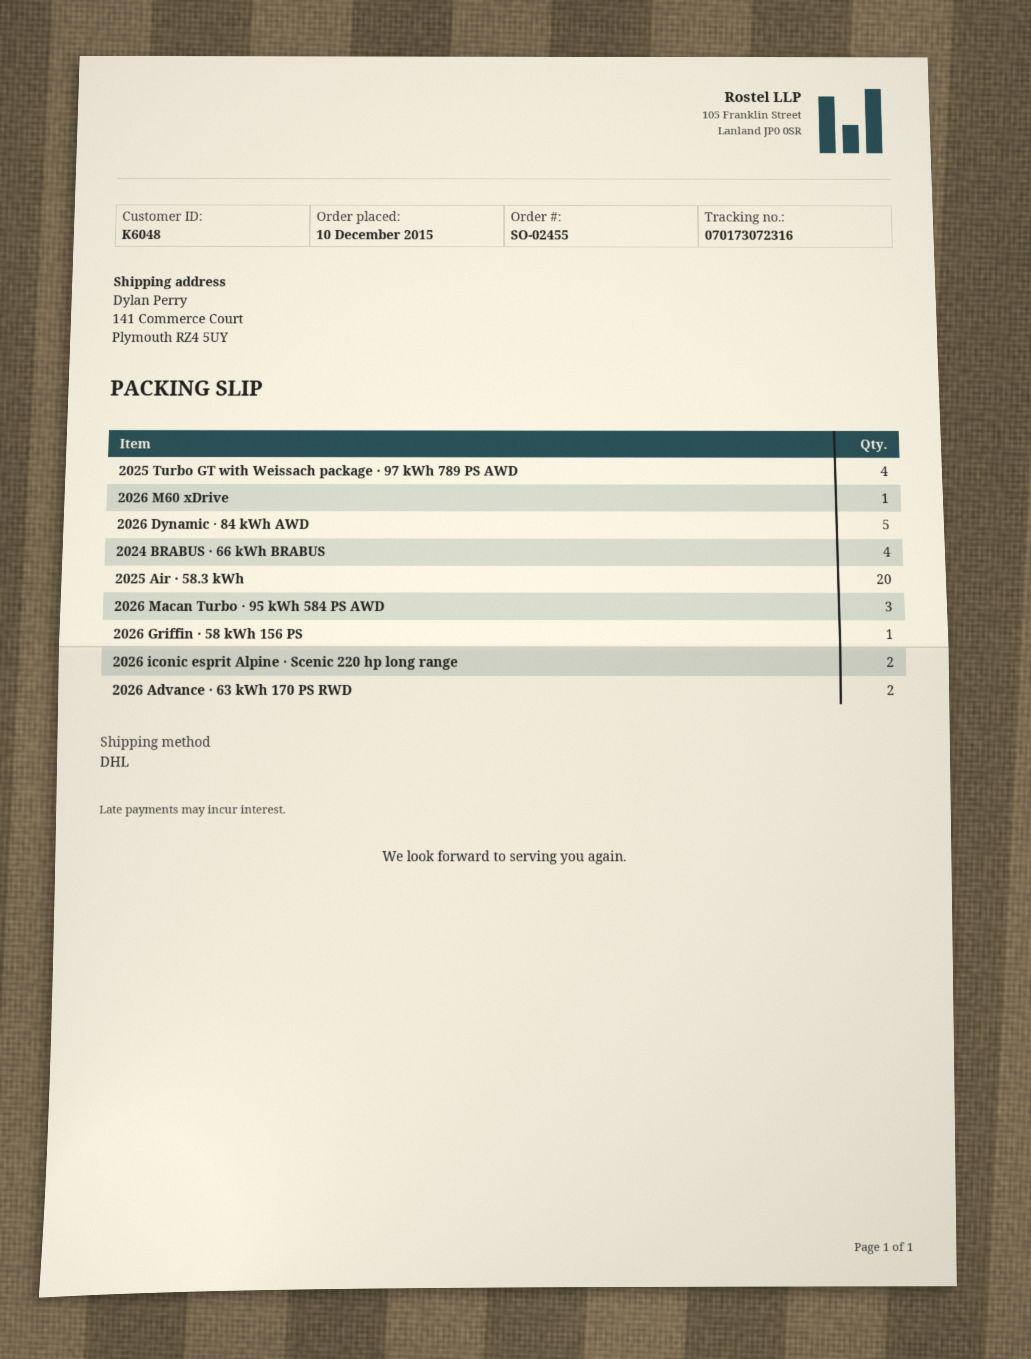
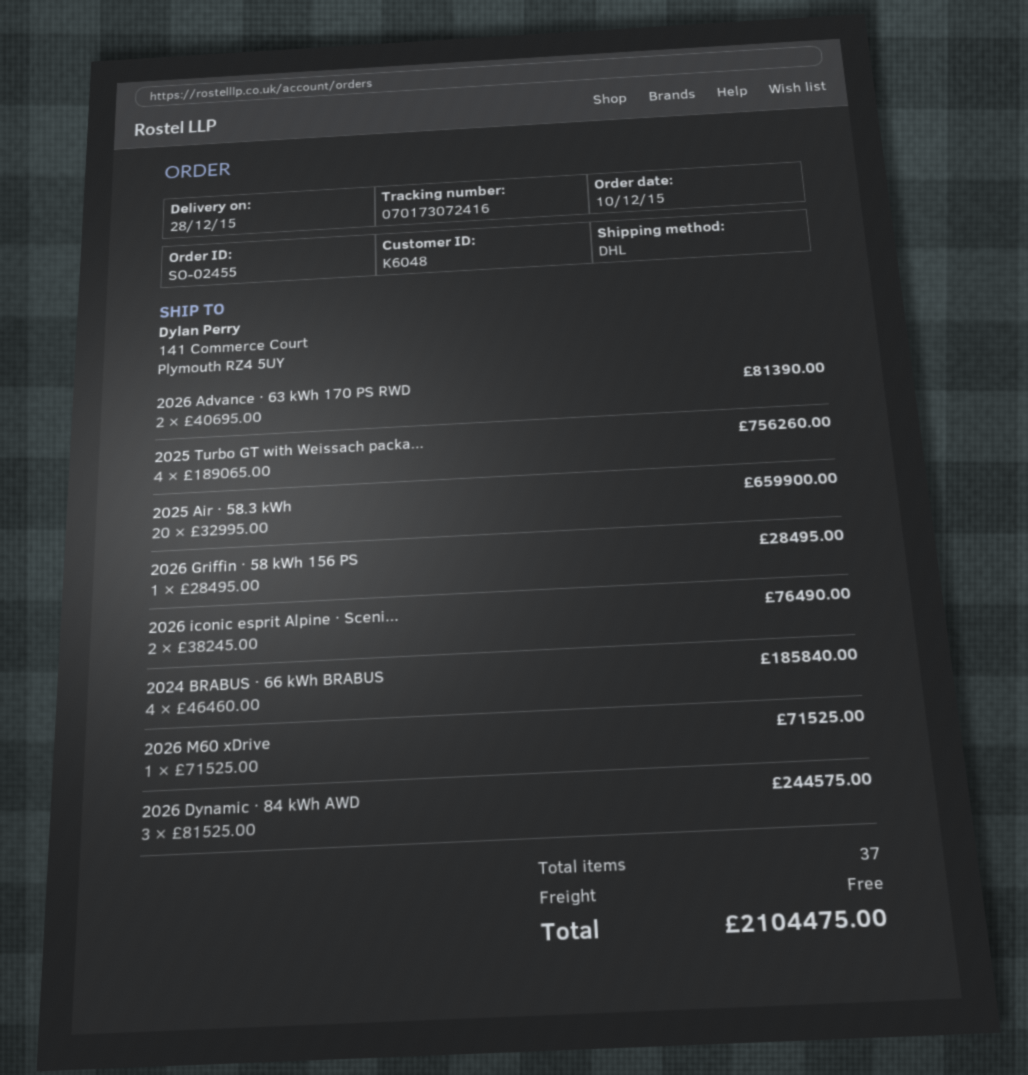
tracking number: 070173072316 -> 070173072416
2026 Dynamic · 84 kWh AWD: 5 -> 3
2026 Macan Turbo · 95 kWh 584 PS AWD: 3 -> none

